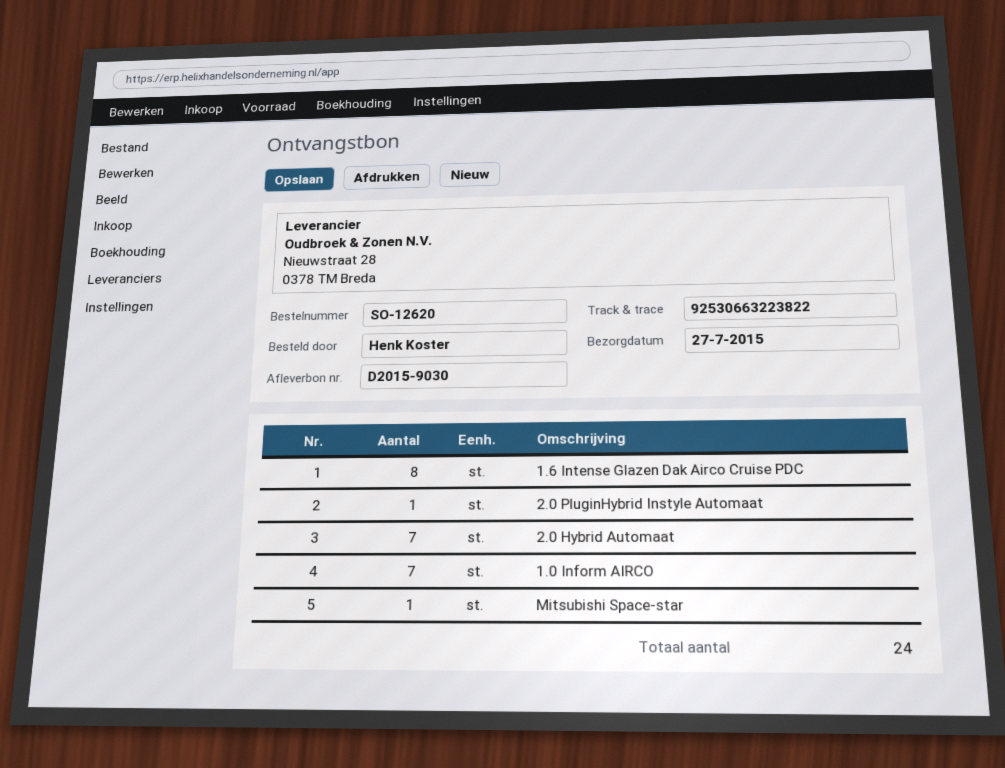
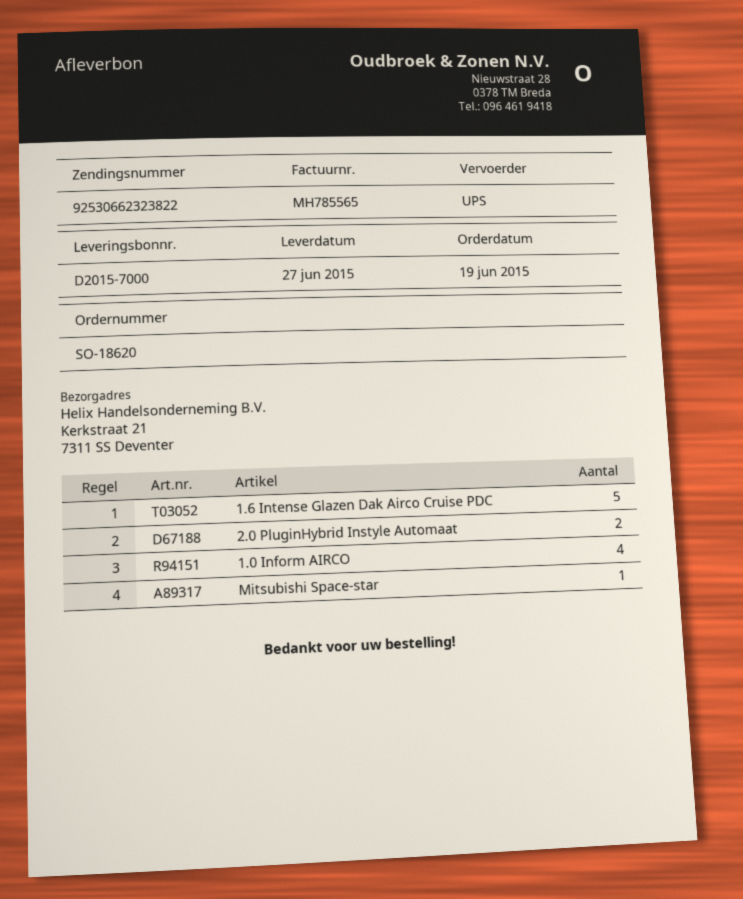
order number: SO-12620 -> SO-18620
delivery note number: D2015-9030 -> D2015-7000
delivery date: 2015-07-27 -> 2015-06-27
tracking number: 92530663223822 -> 92530662323822
1.6 Intense Glazen Dak Airco Cruise PDC: 8 -> 5
2.0 PluginHybrid Instyle Automaat: 1 -> 2
2.0 Hybrid Automaat: 7 -> none
1.0 Inform AIRCO: 7 -> 4

